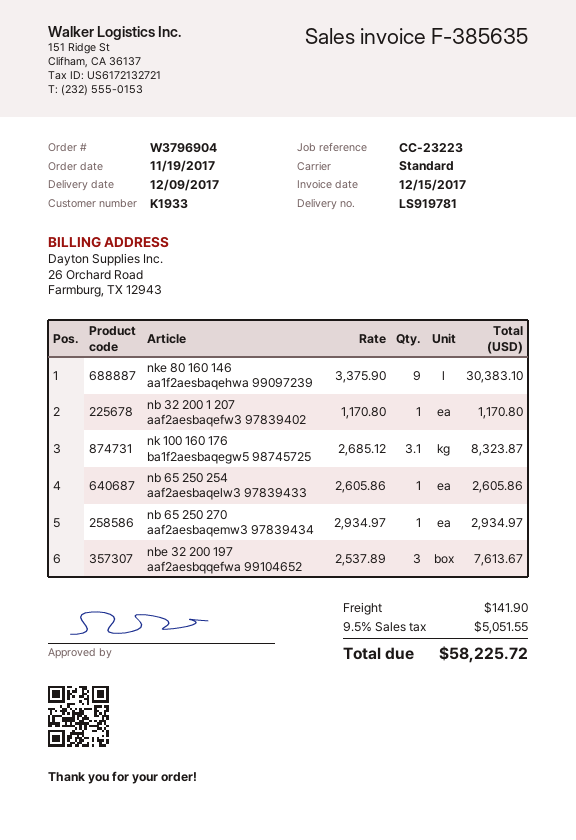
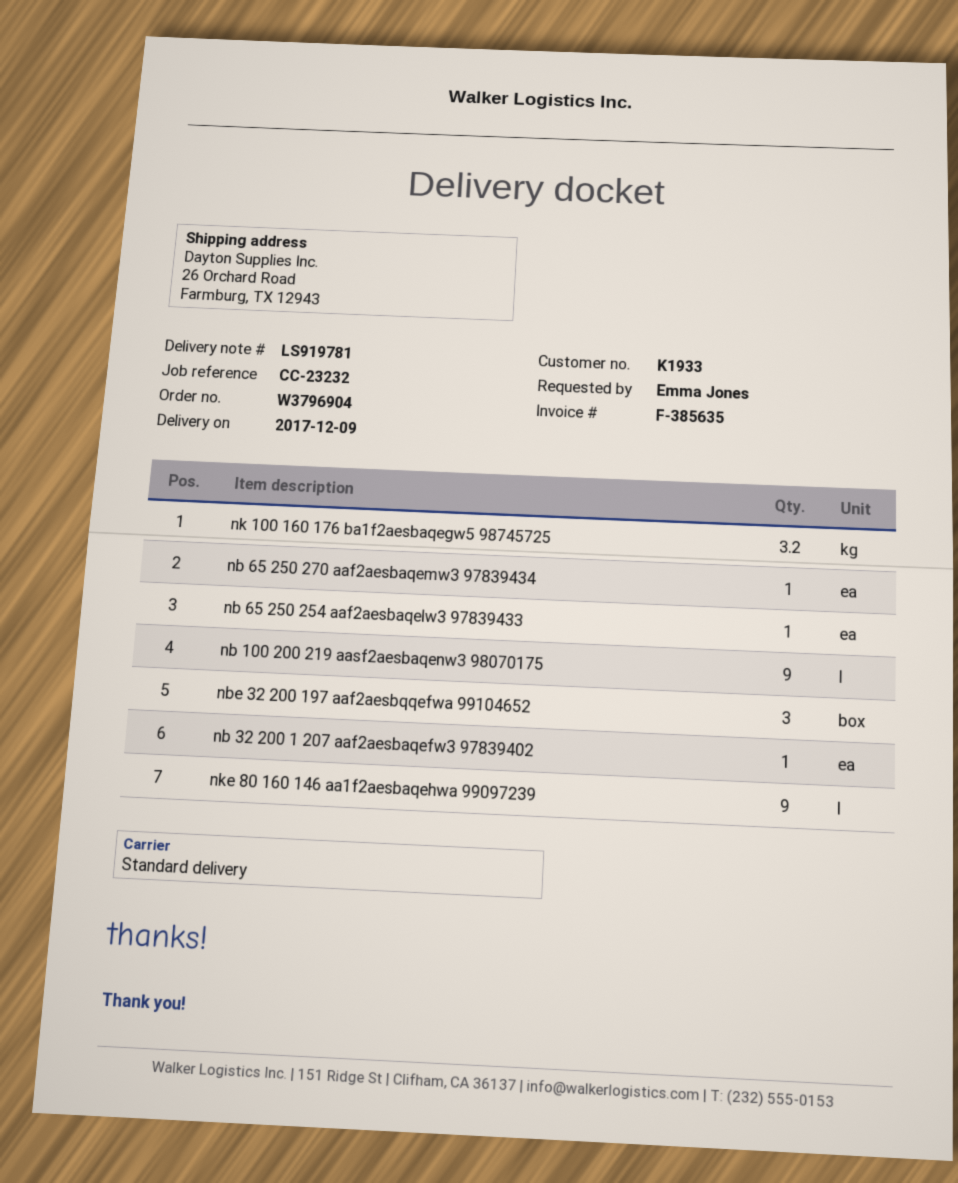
reference: CC-23223 -> CC-23232
nk 100 160 176 ba1f2aesbaqegw5 98745725: 3.1 -> 3.2
nb 100 200 219 aasf2aesbaqenw3 98070175: none -> 9

